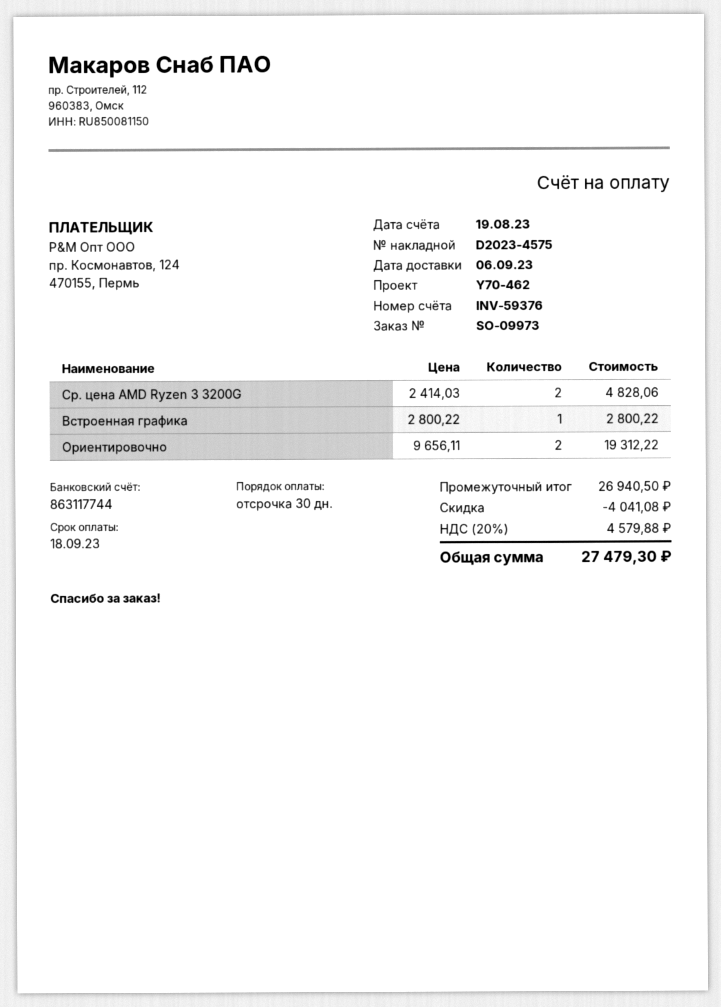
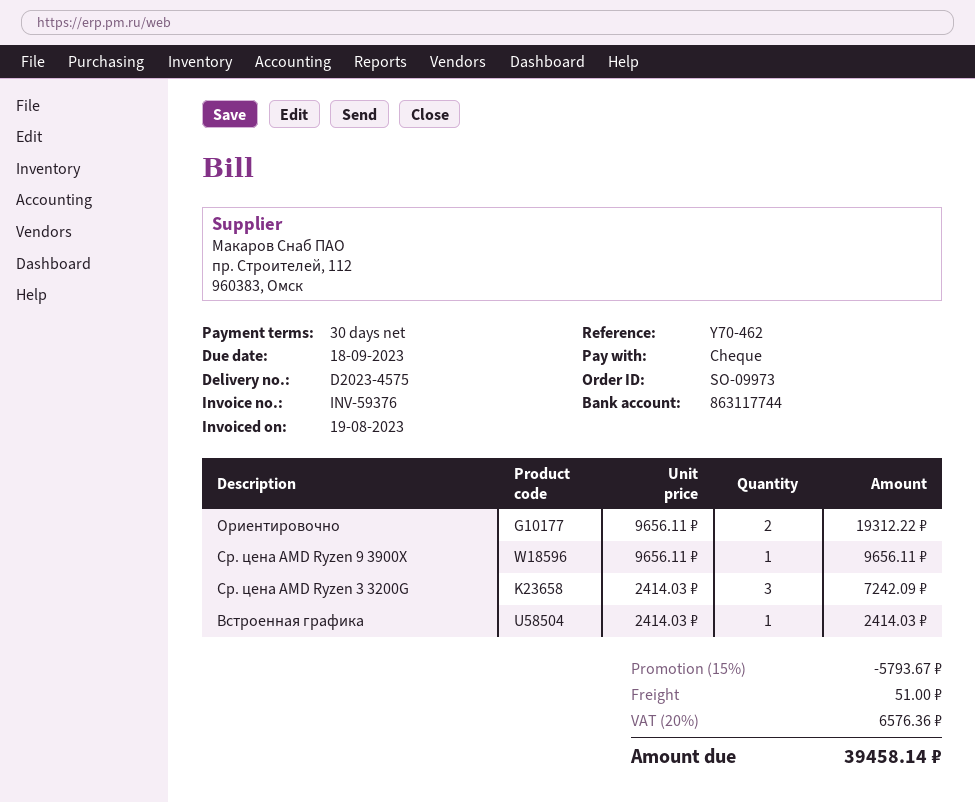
Ср. цена AMD Ryzen 3 3200G: 2 x 2414.03 = 4828.06 -> 3 x 2414.03 = 7242.09
Встроенная графика: 1 x 2800.22 = 2800.22 -> 1 x 2414.03 = 2414.03
Ср. цена AMD Ryzen 9 3900X: none -> 1 x 9656.11 = 9656.11
discount: 4041.08 -> 5793.67
shipping: none -> 51.00
tax: 20% = 4579.88 -> 20% = 6576.36
total: 27479.30 -> 39458.14

